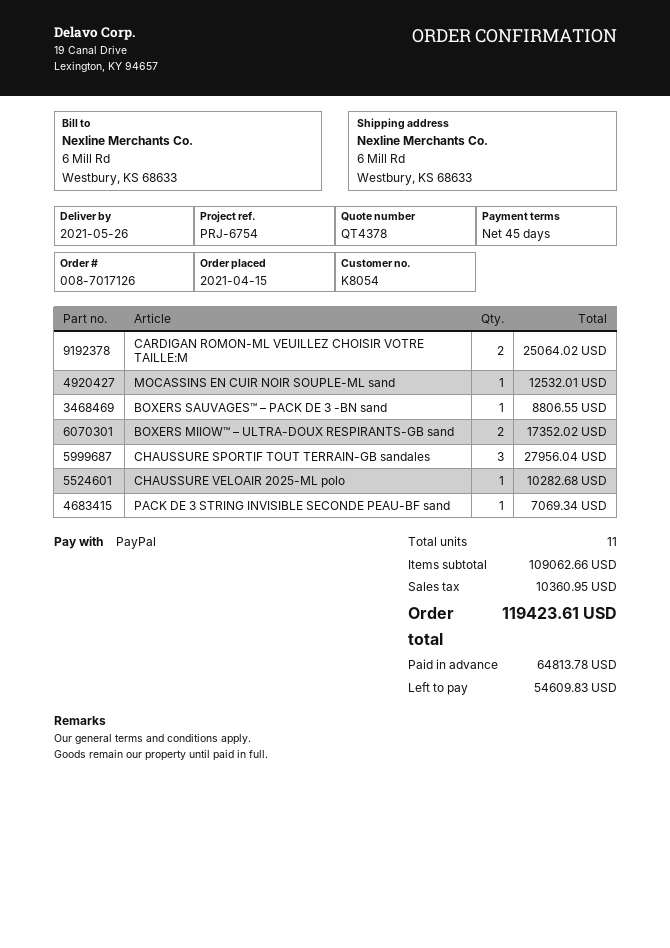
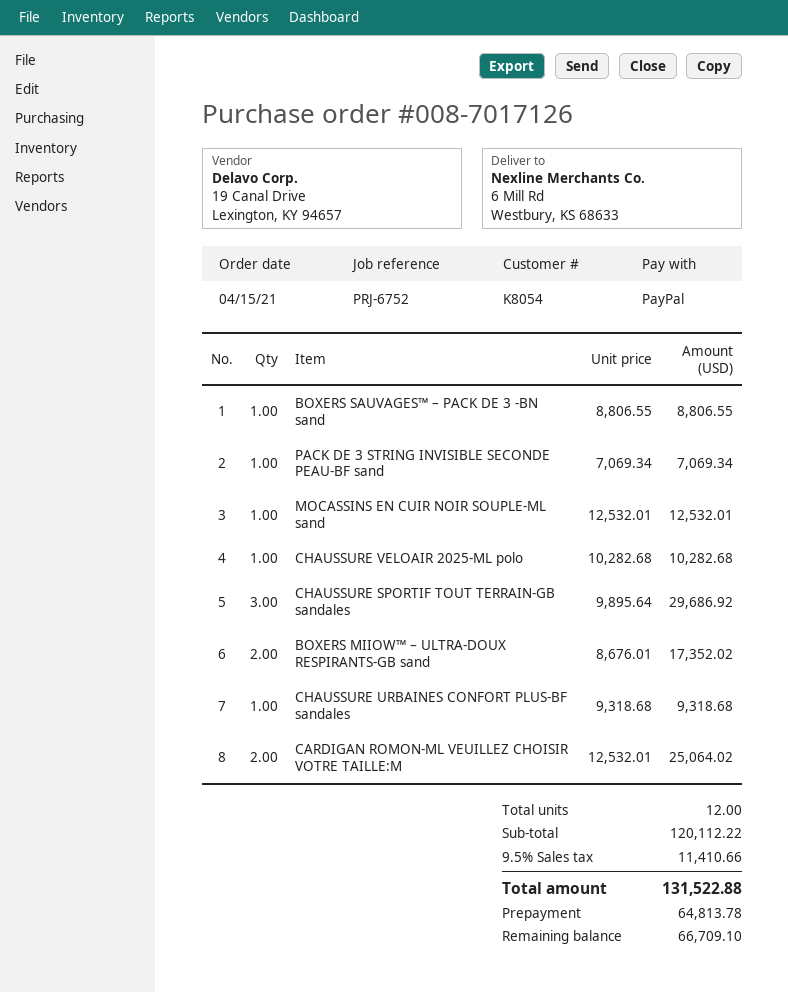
reference: PRJ-6754 -> PRJ-6752
CHAUSSURE SPORTIF TOUT TERRAIN-GB sandales: 3 for 27956.04 -> 3 for 29686.92
CHAUSSURE URBAINES CONFORT PLUS-BF sandales: none -> 1 for 9318.68
total quantity: 11 -> 12
subtotal: 109062.66 -> 120112.22
tax: 10360.95 -> 11410.66
total: 119423.61 -> 131522.88
balance: 54609.83 -> 66709.10

